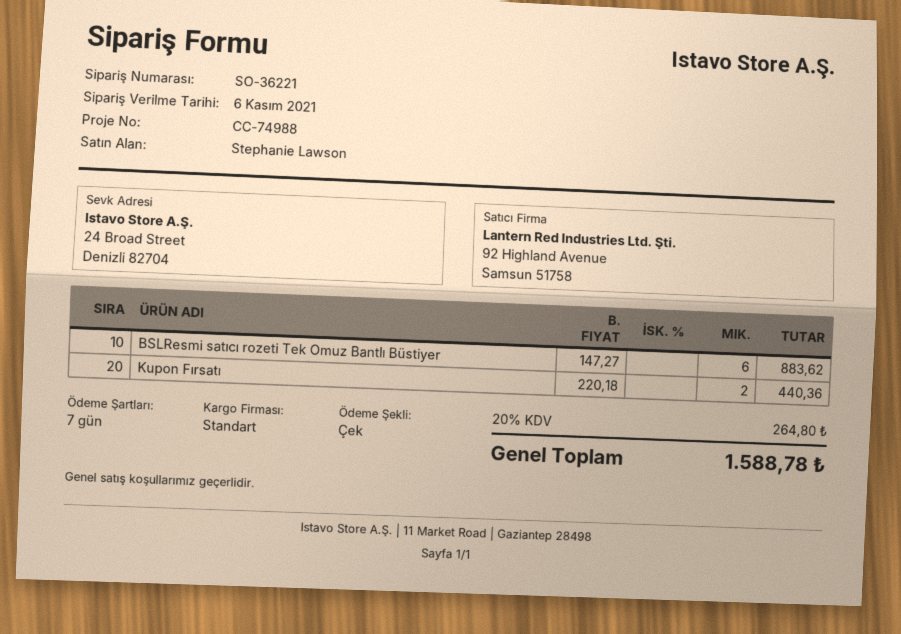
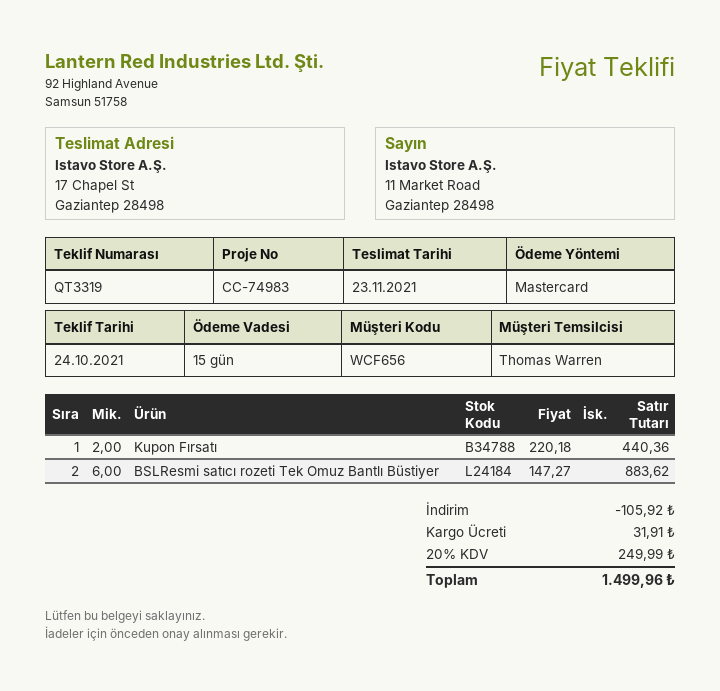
payment terms: 7 days -> 15 days
reference: CC-74988 -> CC-74983
payment method: cheque -> Mastercard
ship to: 24 Broad Street, Denizli 82704 -> 17 Chapel St, Gaziantep 28498
discount: none -> 105.92
shipping: none -> 31.91
tax: 20% = 264.80 -> 20% = 249.99
total: 1588.78 -> 1499.96

